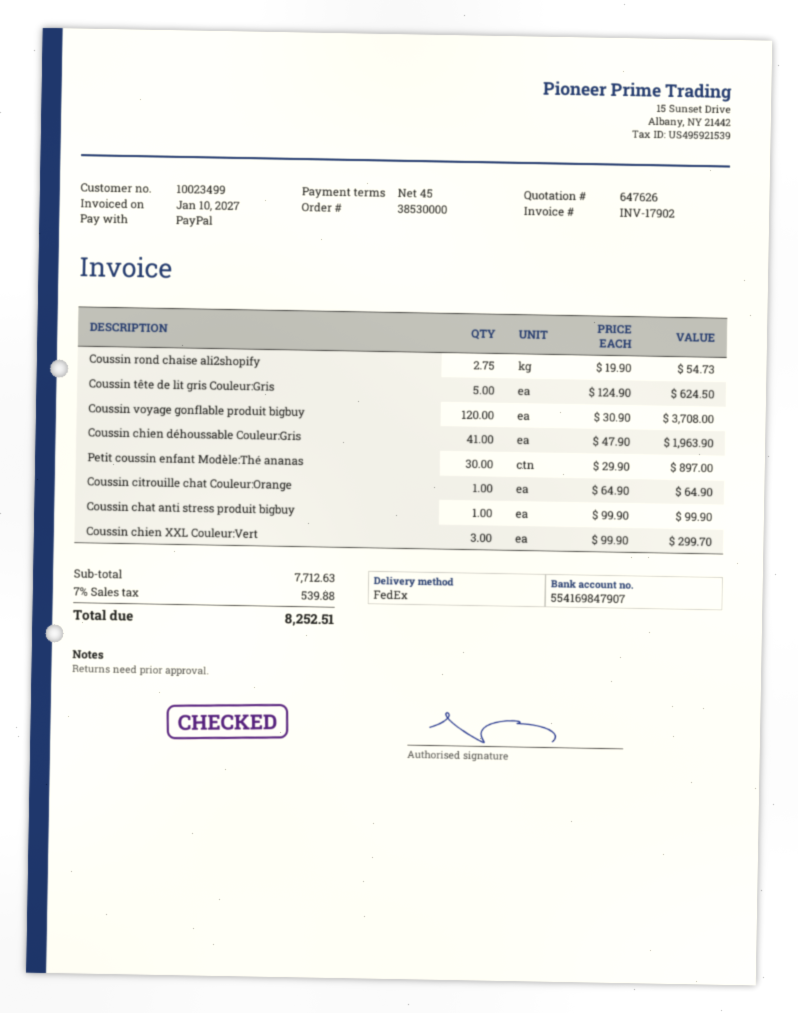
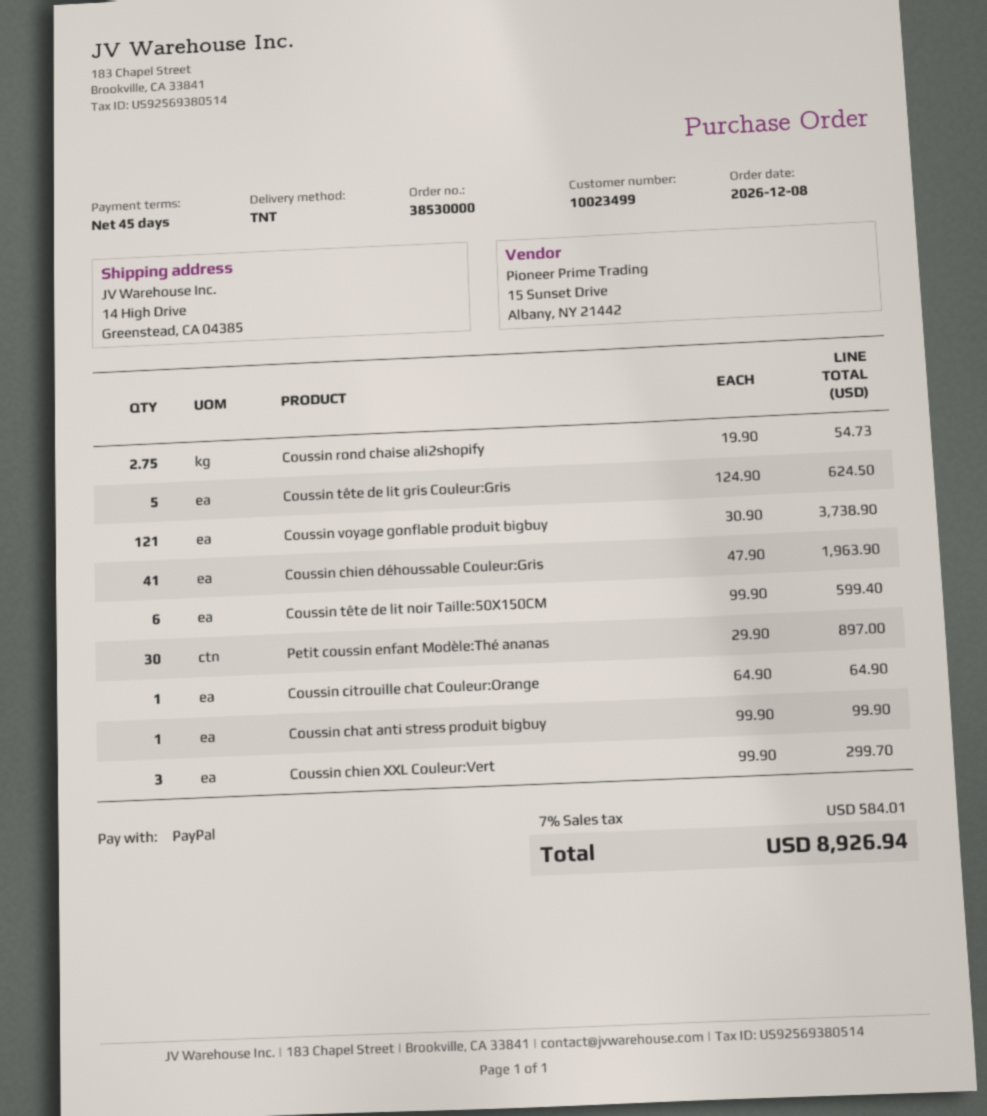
shipping method: FedEx -> TNT
Coussin voyage gonflable produit bigbuy: 120 x 30.90 = 3708.00 -> 121 x 30.90 = 3738.90
Coussin tête de lit noir Taille:50X150CM: none -> 6 x 99.90 = 599.40
tax: 7% = 539.88 -> 7% = 584.01
total: 8252.51 -> 8926.94

